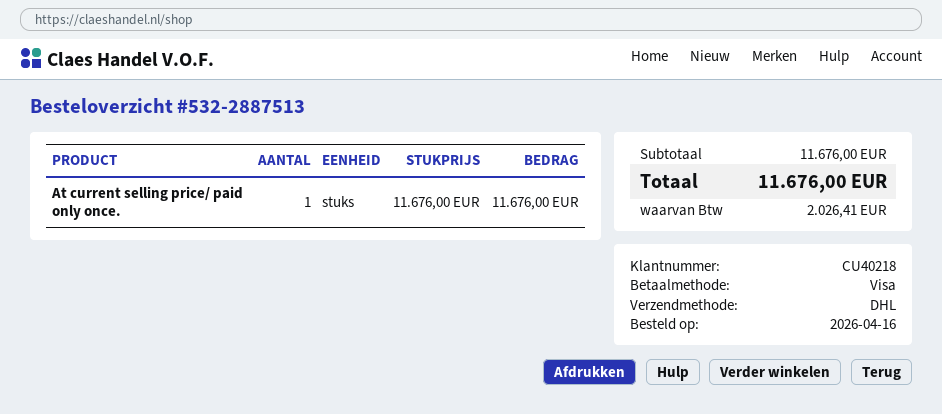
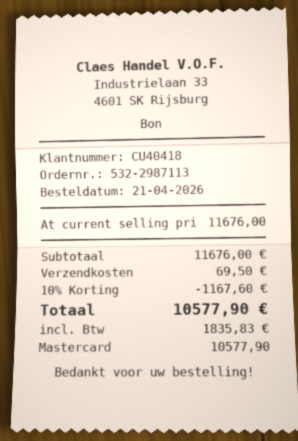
order number: 532-2887513 -> 532-2987113
order date: 2026-04-16 -> 2026-04-21
customer number: CU40218 -> CU40418
payment method: Visa -> Mastercard
discount: none -> 10% = 1167.60
shipping: none -> 69.50
tax: 2026.41 -> 1835.83
total: 11676.00 -> 10577.90

